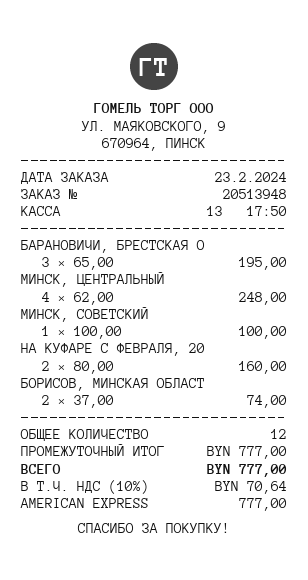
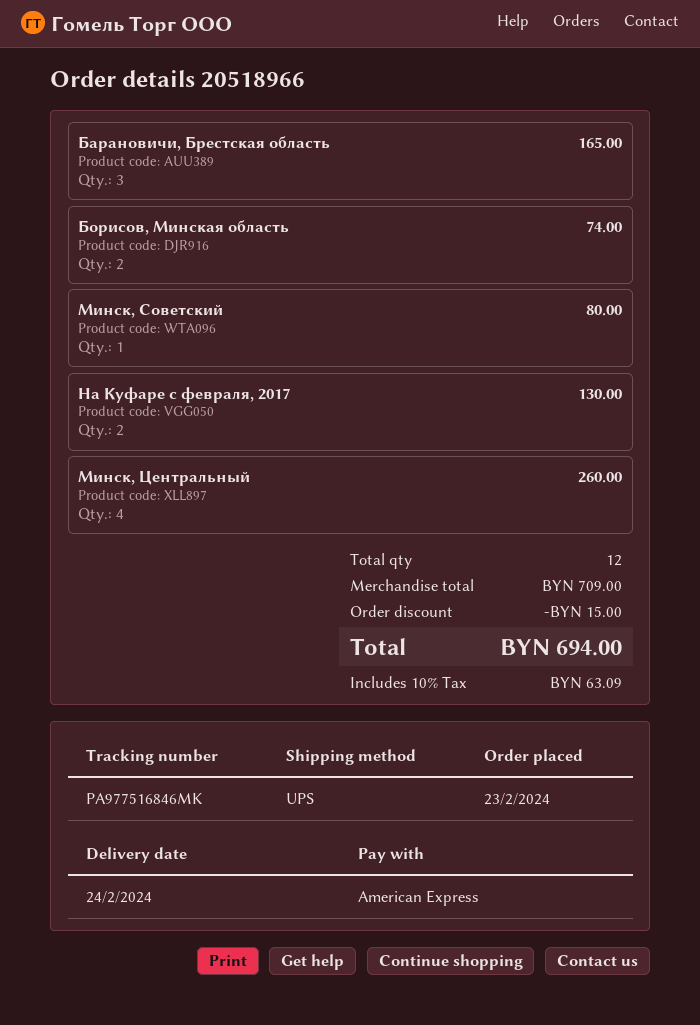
order number: 20513948 -> 20518966
БАРАНОВИЧИ, БРЕСТСКАЯ О: 3 for 195.00 -> 3 for 165.00
МИНСК, ЦЕНТРАЛЬНЫЙ: 4 for 248.00 -> 4 for 260.00
МИНСК, СОВЕТСКИЙ: 1 for 100.00 -> 1 for 80.00
НА КУФАРЕ С ФЕВРАЛЯ, 20: 2 for 160.00 -> 2 for 130.00
subtotal: 777.00 -> 709.00
discount: none -> 15.00
tax: 10% = 70.64 -> 10% = 63.09
total: 777.00 -> 694.00

